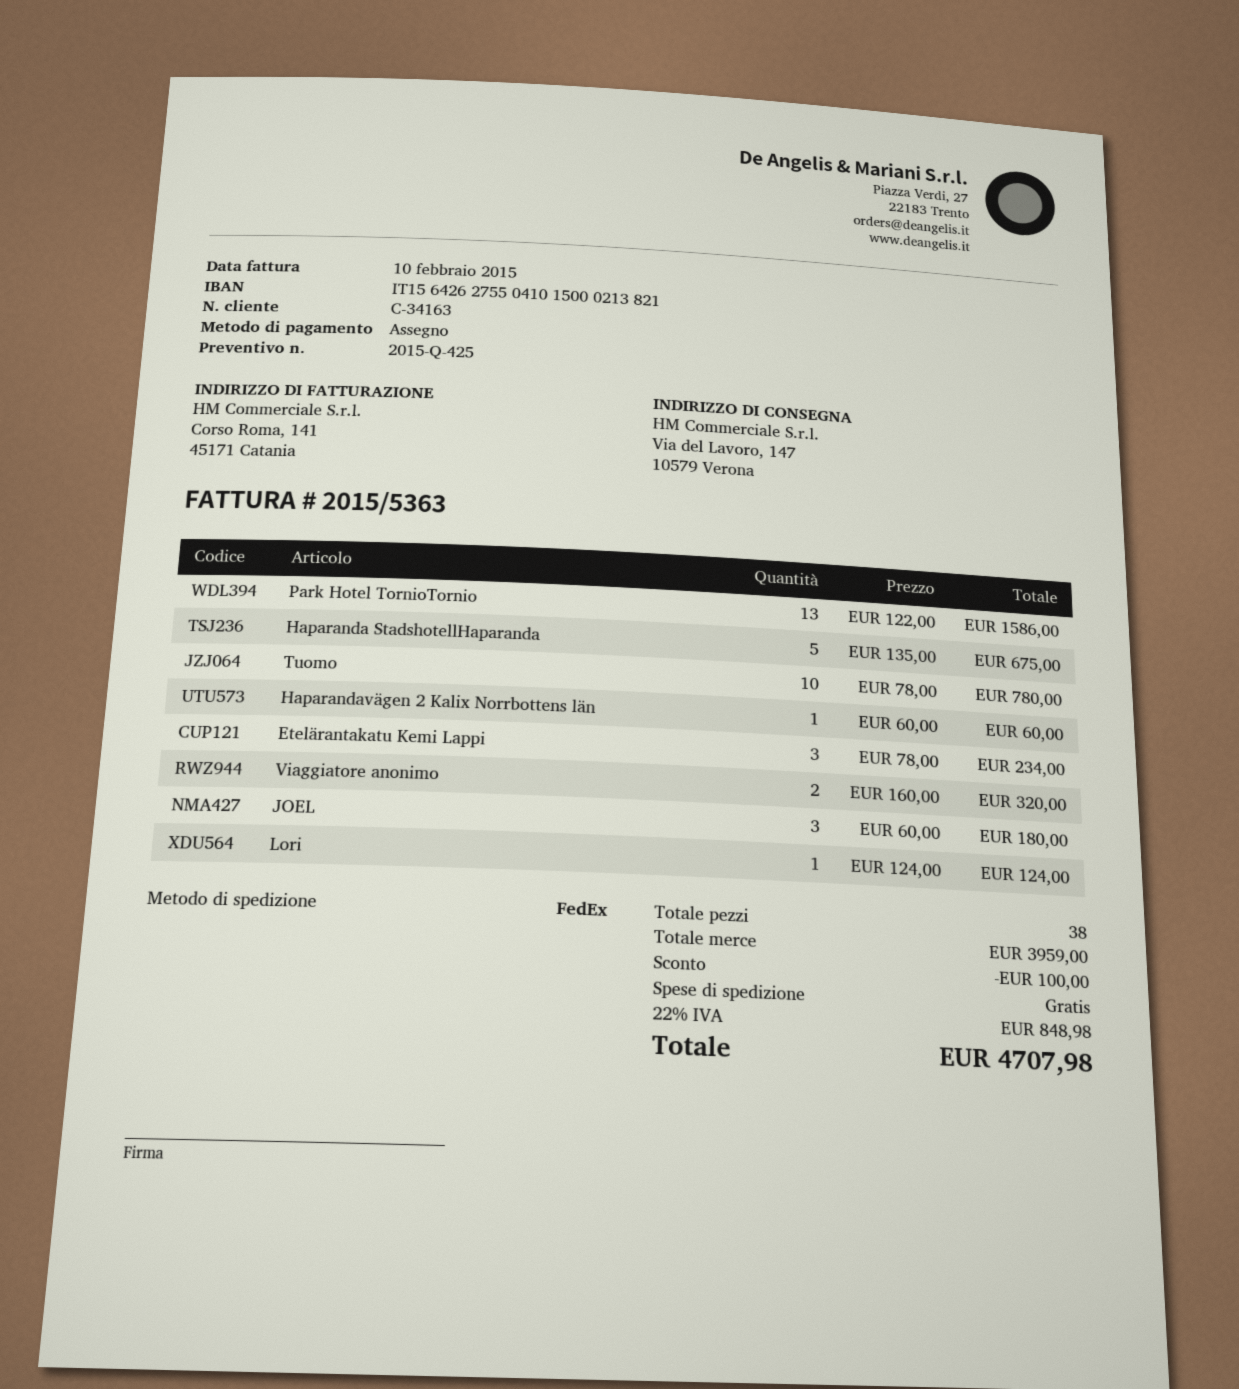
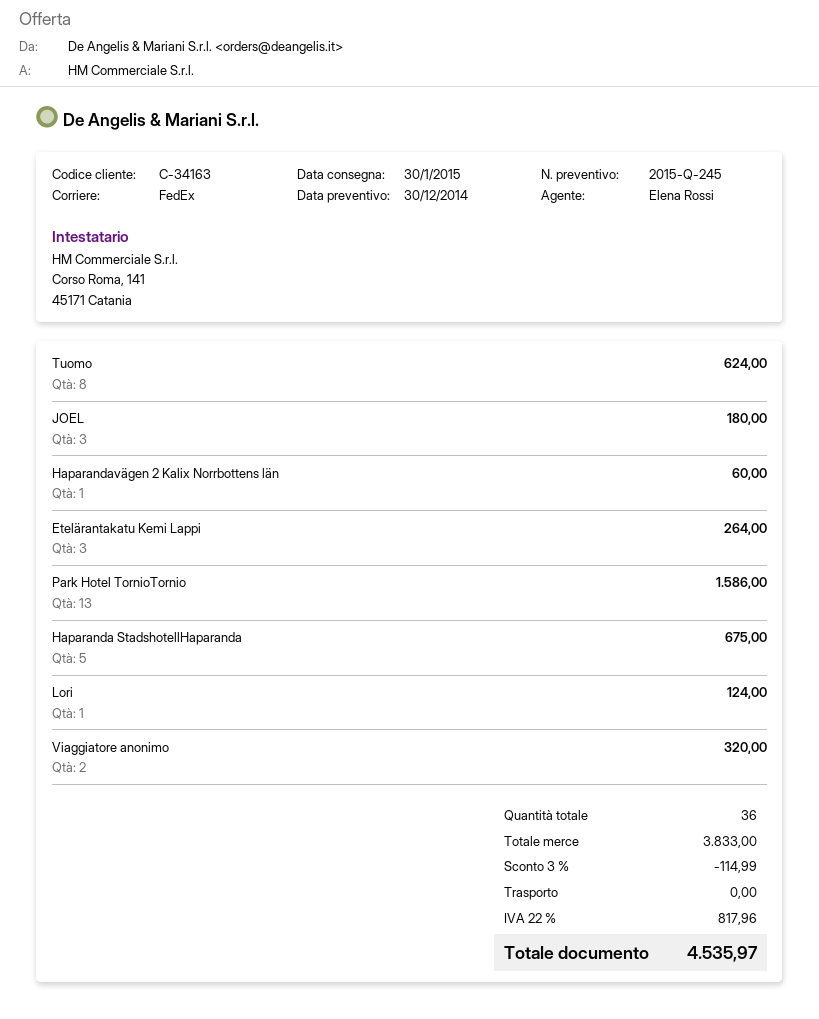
quote number: 2015-Q-425 -> 2015-Q-245
Tuomo: 10 for 780.00 -> 8 for 624.00
Etelärantakatu Kemi Lappi: 3 for 234.00 -> 3 for 264.00
total quantity: 38 -> 36
subtotal: 3959.00 -> 3833.00
discount: 100.00 -> 114.99
tax: 22% = 848.98 -> 22% = 817.96
total: 4707.98 -> 4535.97

